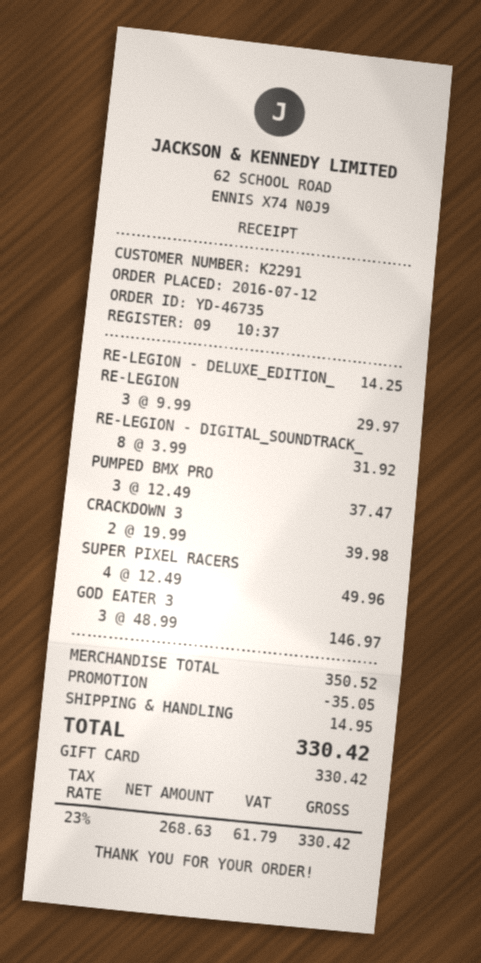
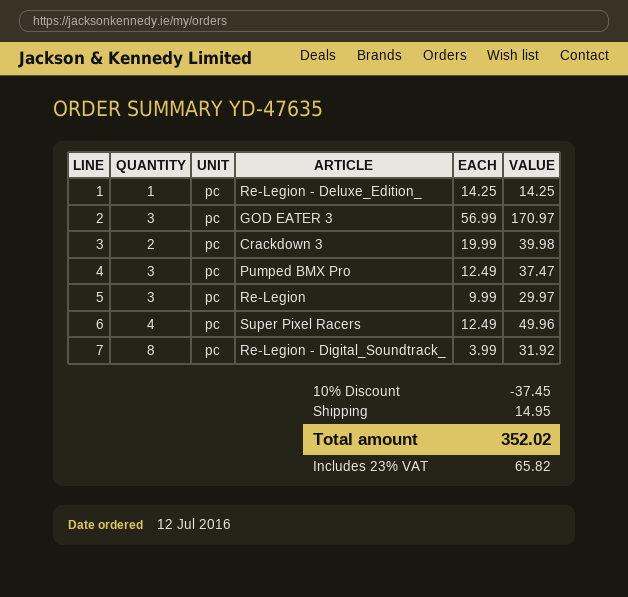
order number: YD-46735 -> YD-47635
GOD EATER 3: 3 x 48.99 = 146.97 -> 3 x 56.99 = 170.97
discount: 35.05 -> 37.45
tax: 23% = 61.79 -> 23% = 65.82
total: 330.42 -> 352.02

